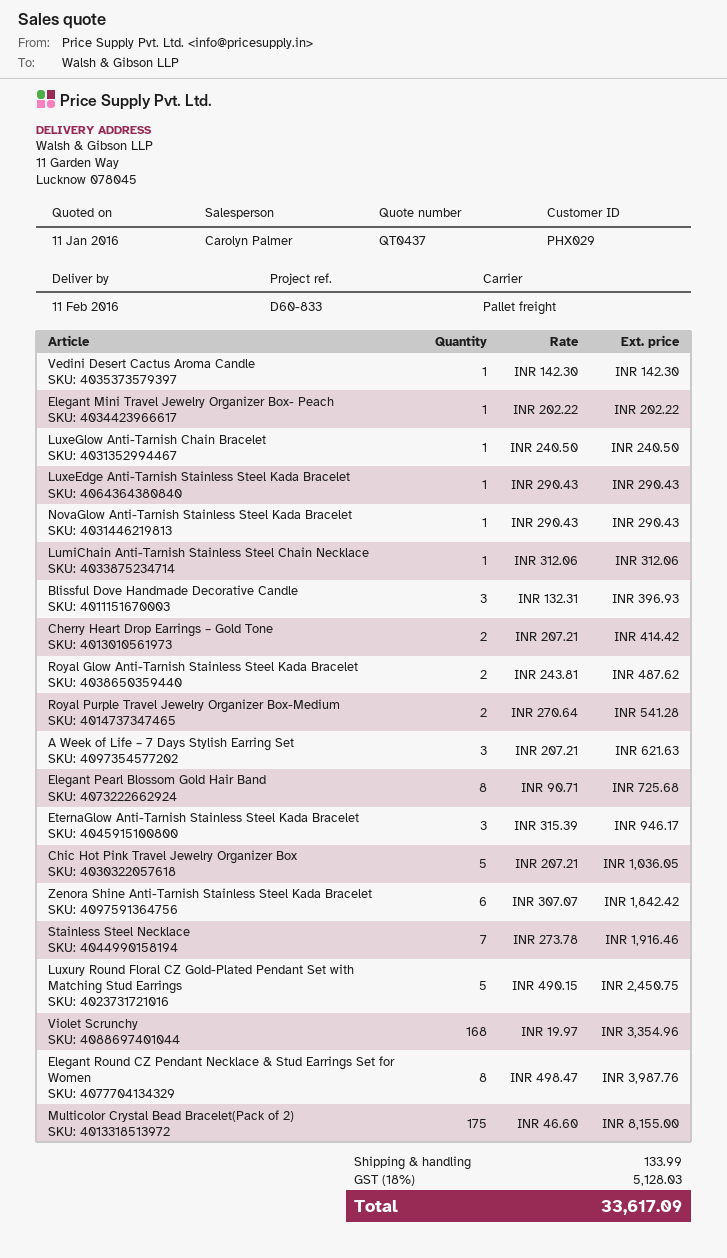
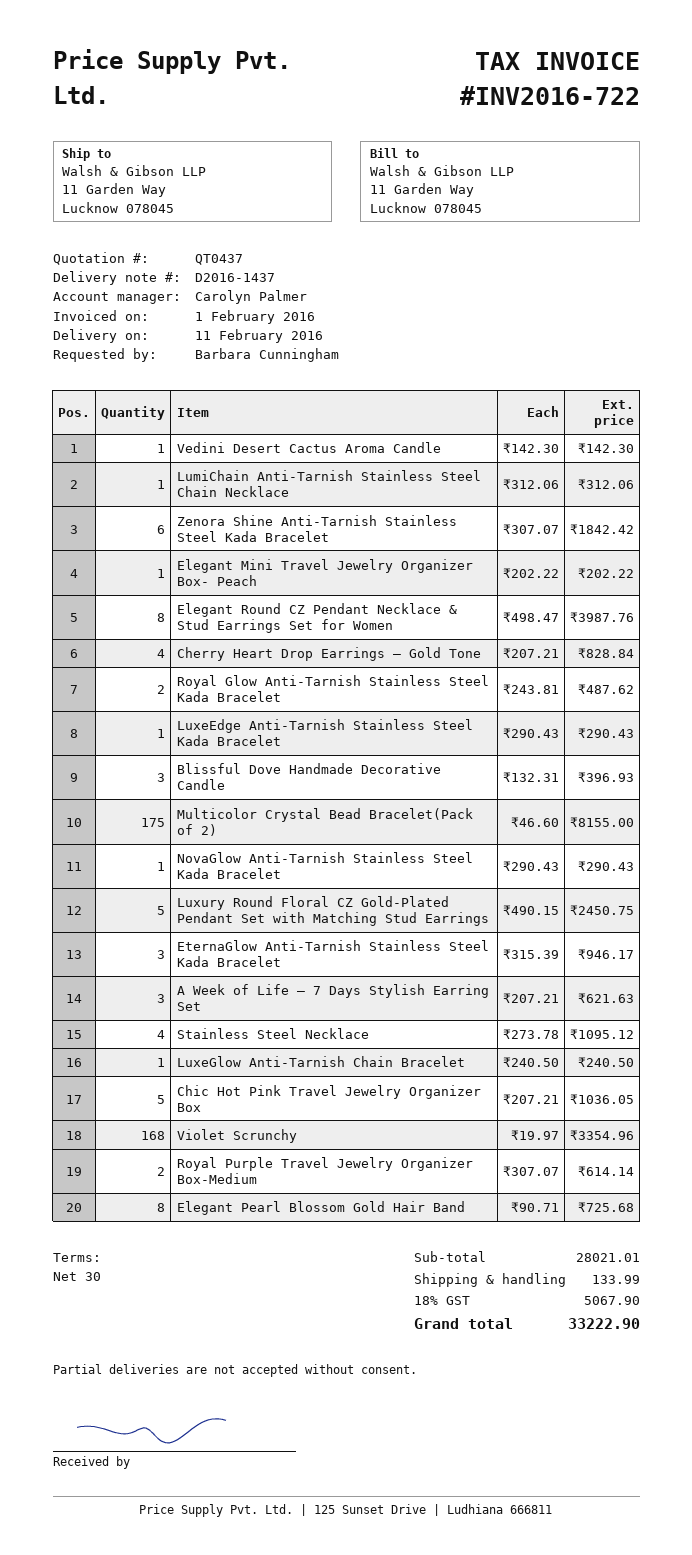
Cherry Heart Drop Earrings – Gold Tone: 2 x 207.21 = 414.42 -> 4 x 207.21 = 828.84
Royal Purple Travel Jewelry Organizer Box-Medium: 2 x 270.64 = 541.28 -> 2 x 307.07 = 614.14
Stainless Steel Necklace: 7 x 273.78 = 1916.46 -> 4 x 273.78 = 1095.12
tax: 18% = 5128.03 -> 18% = 5067.90
total: 33617.09 -> 33222.90

